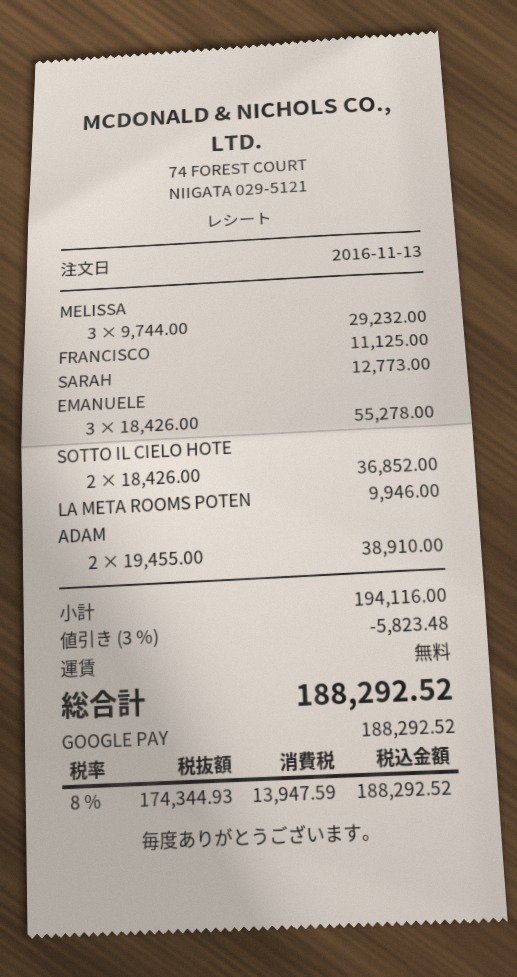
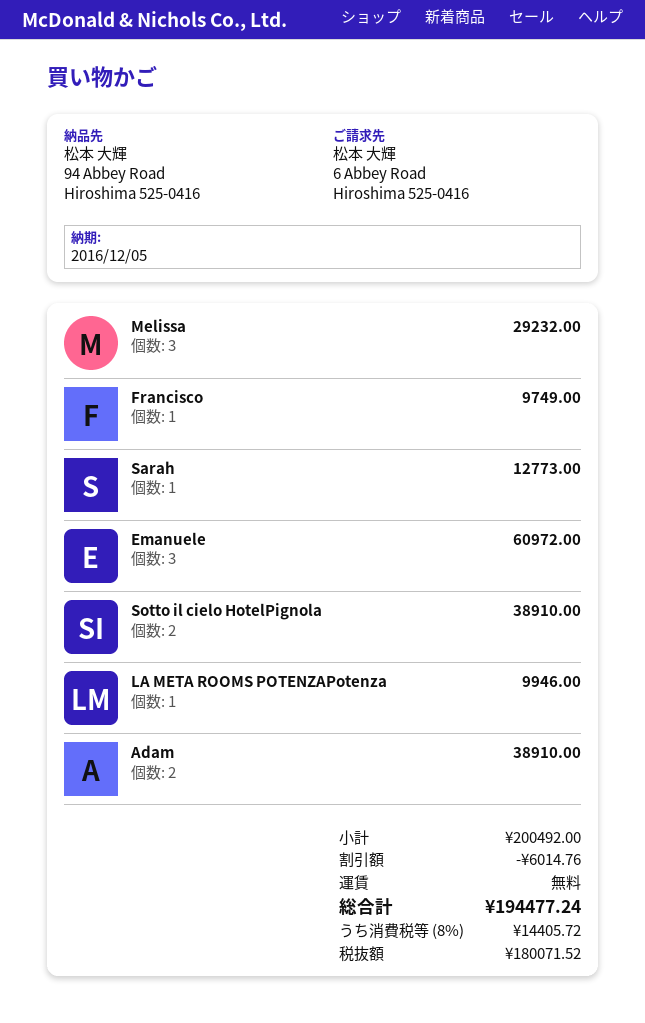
FRANCISCO: 1 for 11125.00 -> 1 for 9749.00
EMANUELE: 3 for 55278.00 -> 3 for 60972.00
SOTTO IL CIELO HOTE: 2 for 36852.00 -> 2 for 38910.00
subtotal: 194116.00 -> 200492.00
discount: 5823.48 -> 6014.76
net: 174344.93 -> 180071.52
tax: 8% = 13947.59 -> 8% = 14405.72
total: 188292.52 -> 194477.24

